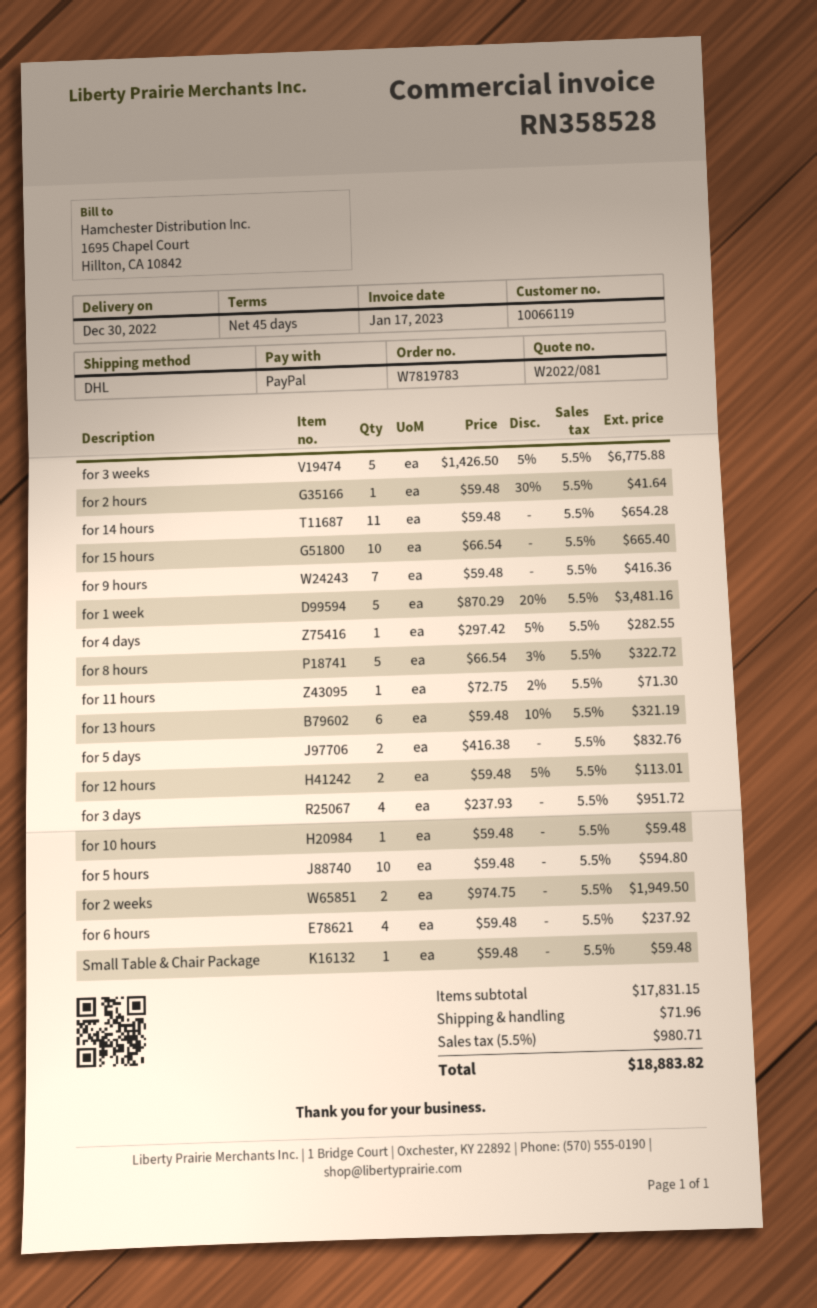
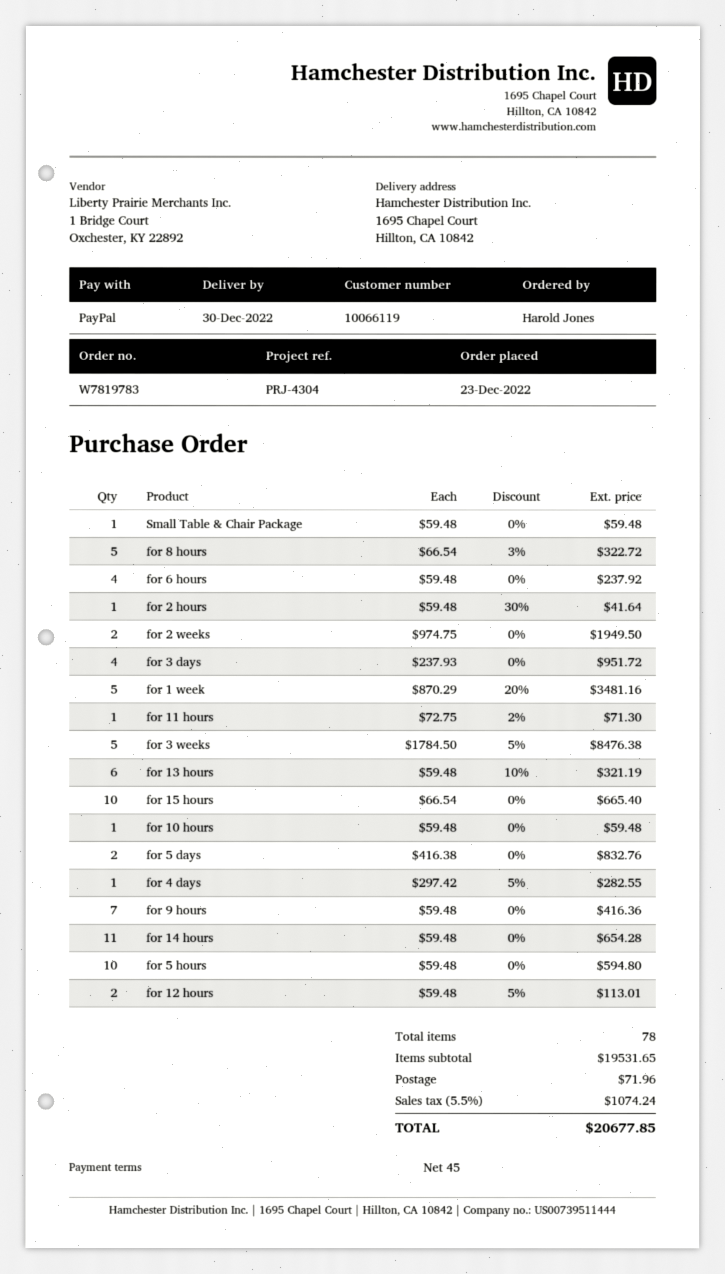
for 3 weeks: 5 x 1426.50 - 5% = 6775.88 -> 5 x 1784.50 - 5% = 8476.38
subtotal: 17831.15 -> 19531.65
tax: 5.5% = 980.71 -> 5.5% = 1074.24
total: 18883.82 -> 20677.85

